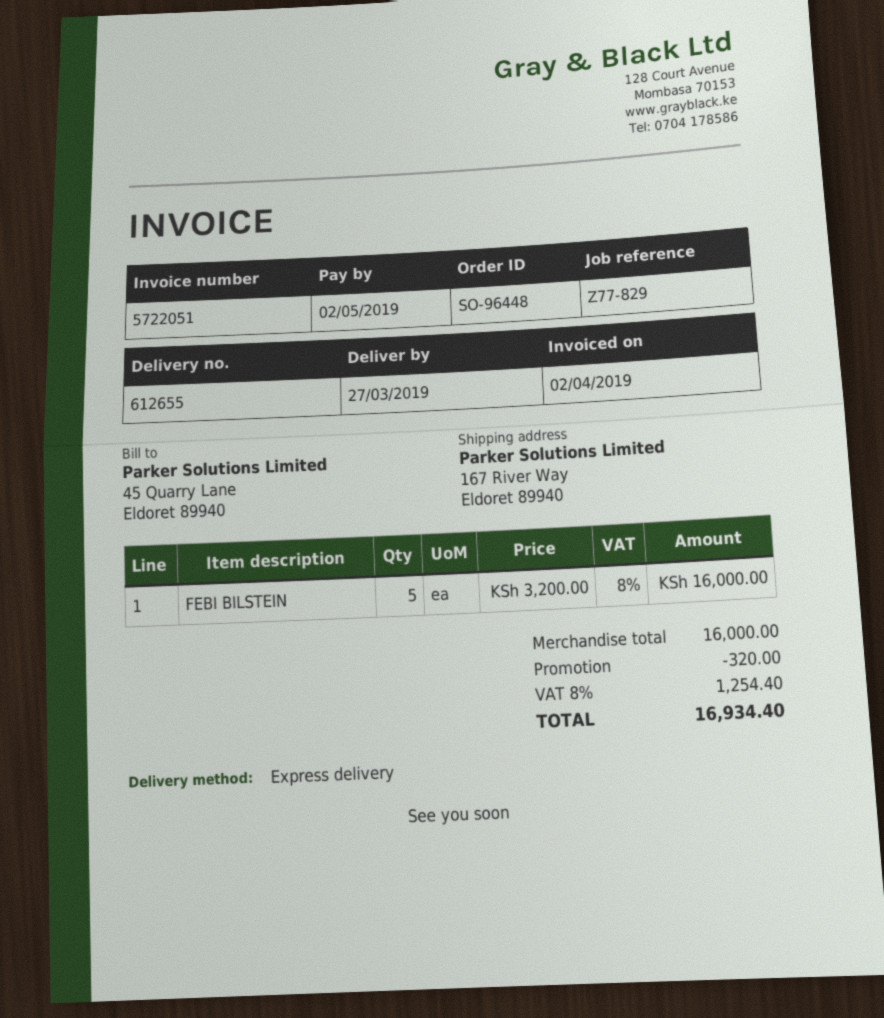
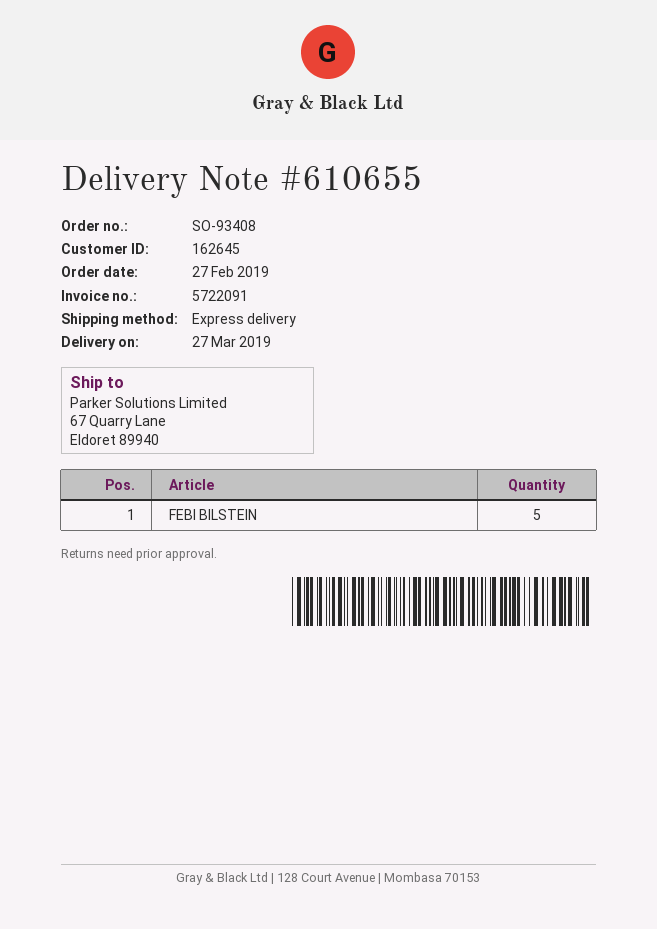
order number: SO-96448 -> SO-93408
delivery note number: 612655 -> 610655
invoice number: 5722051 -> 5722091
ship to: 167 River Way, Eldoret 89940 -> 67 Quarry Lane, Eldoret 89940

